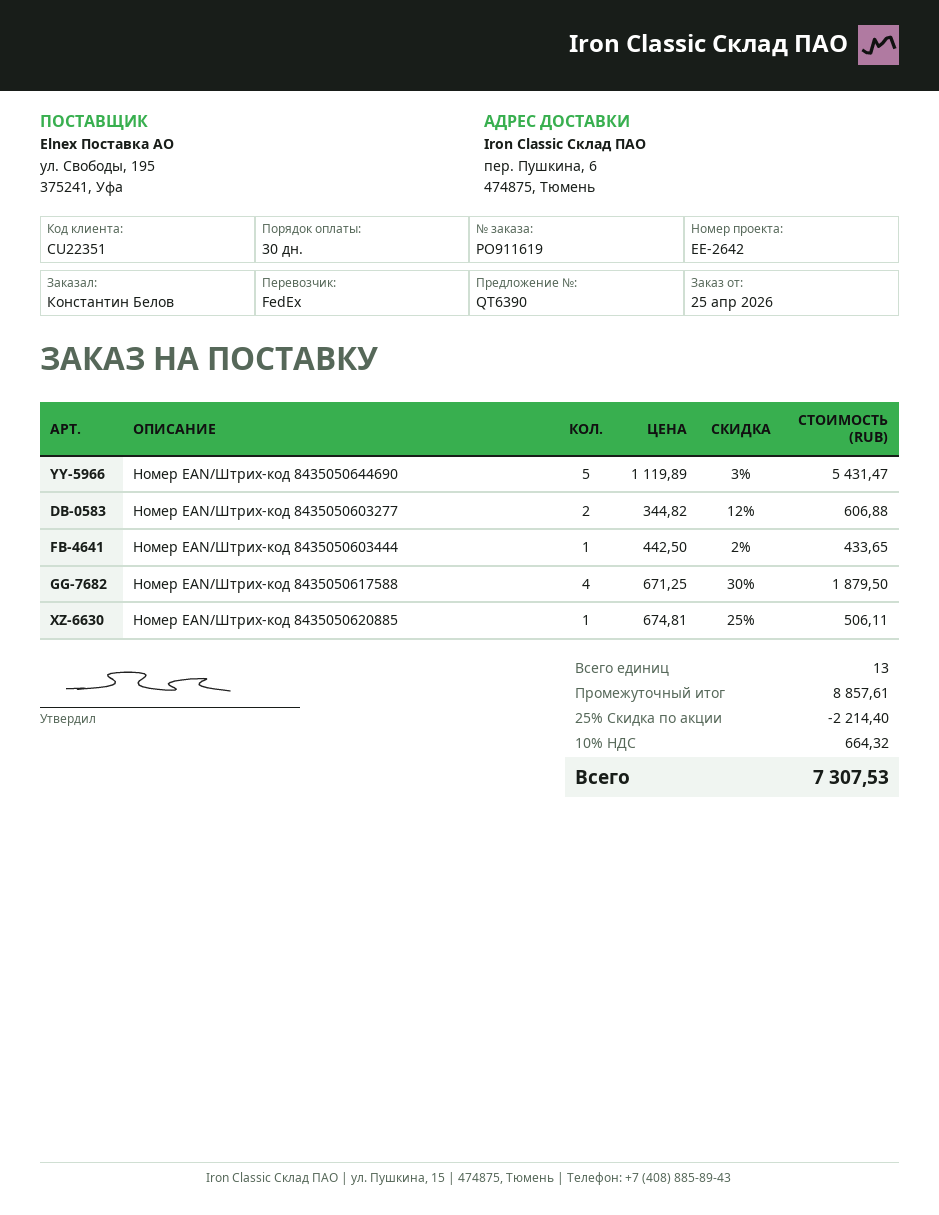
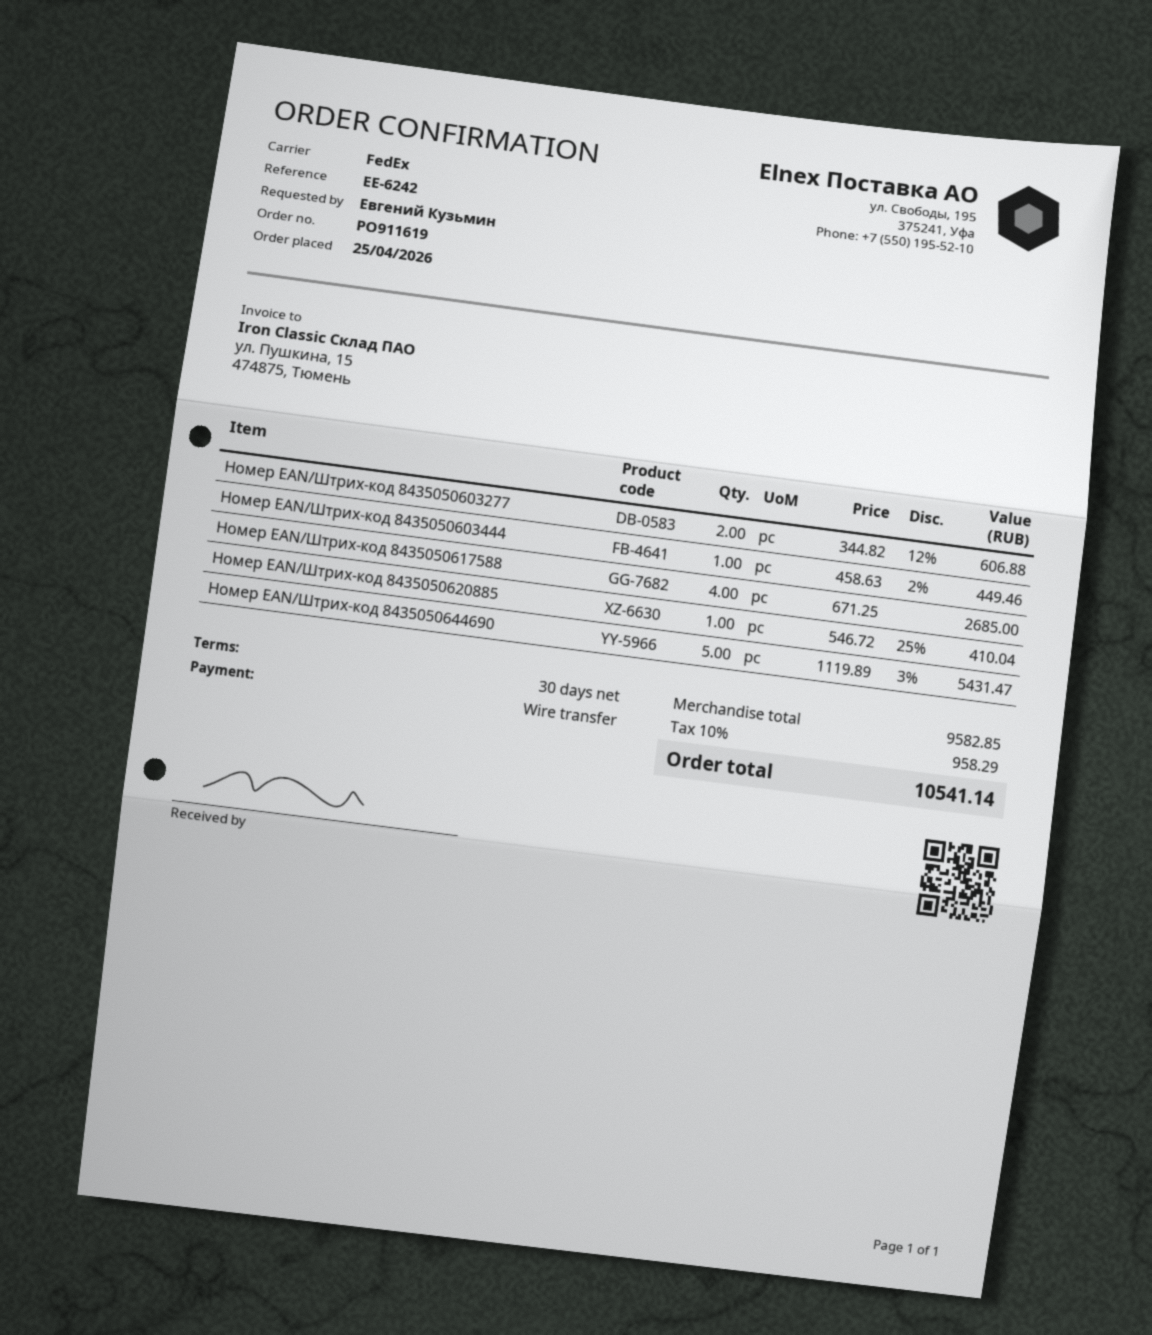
reference: EE-2642 -> EE-6242
ordered by: Константин Белов -> Евгений Кузьмин
Номер EAN/Штрих-код 8435050603444: 1 x 442.50 - 2% = 433.65 -> 1 x 458.63 - 2% = 449.46
Номер EAN/Штрих-код 8435050617588: 4 x 671.25 - 30% = 1879.50 -> 4 x 671.25 = 2685.00
Номер EAN/Штрих-код 8435050620885: 1 x 674.81 - 25% = 506.11 -> 1 x 546.72 - 25% = 410.04
subtotal: 8857.61 -> 9582.85
discount: 25% = 2214.40 -> none
tax: 10% = 664.32 -> 10% = 958.29
total: 7307.53 -> 10541.14

